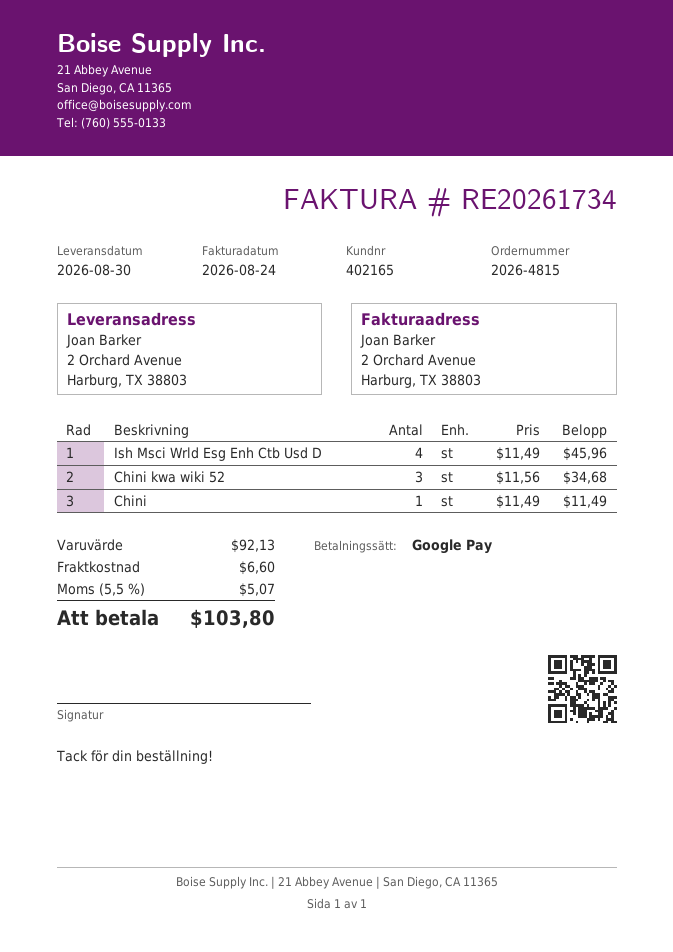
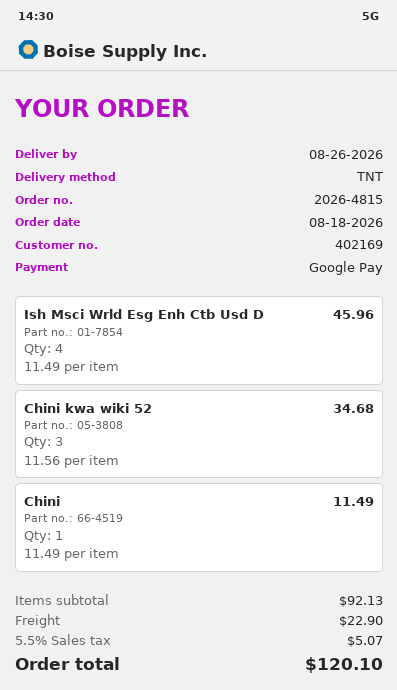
delivery date: 2026-08-30 -> 2026-08-26
customer number: 402165 -> 402169
shipping: 6.60 -> 22.90
total: 103.80 -> 120.10

